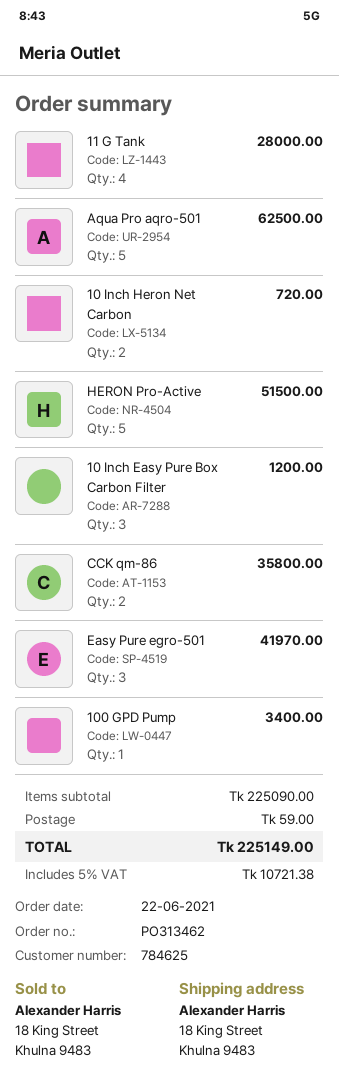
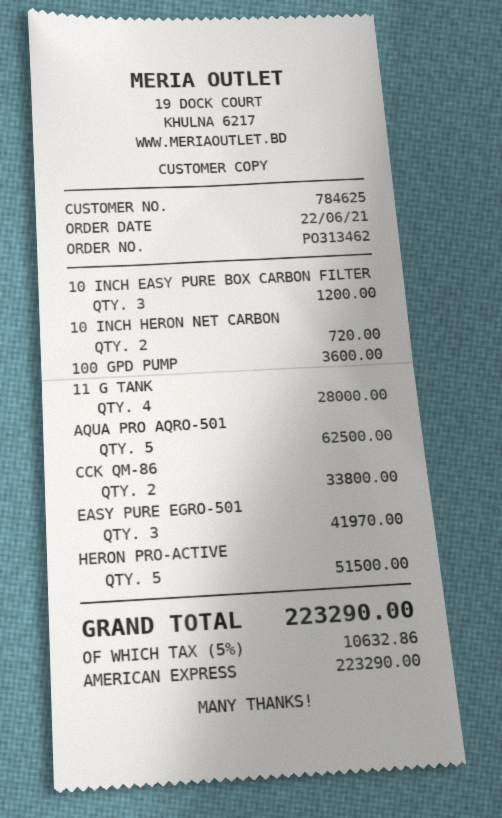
CCK qm-86: 2 for 35800.00 -> 2 for 33800.00
100 GPD Pump: 1 for 3400.00 -> 1 for 3600.00
shipping: 59.00 -> none
tax: 5% = 10721.38 -> 5% = 10632.86
total: 225149.00 -> 223290.00

